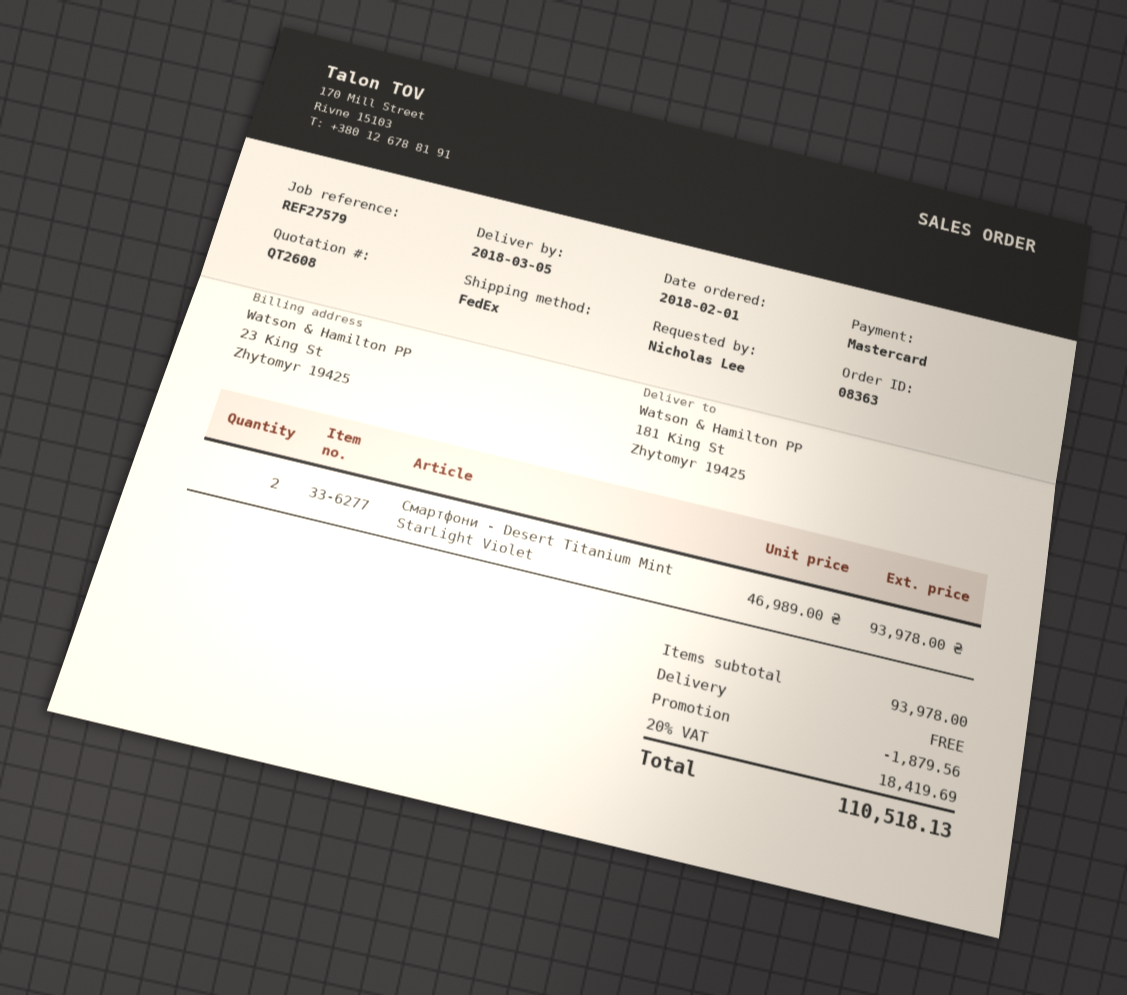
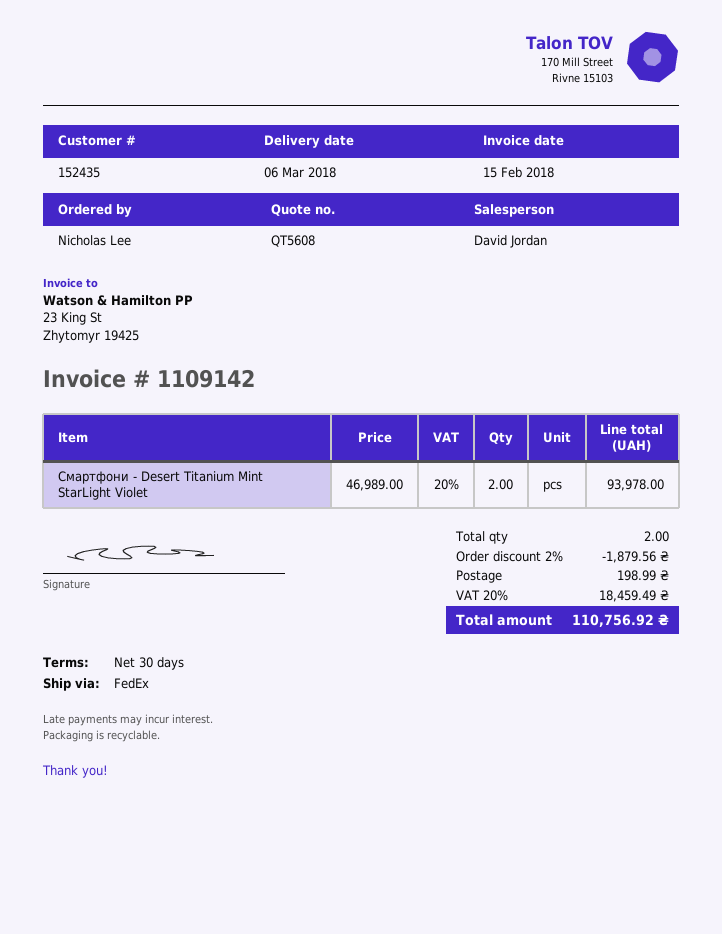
quote number: QT2608 -> QT5608
delivery date: 2018-03-05 -> 2018-03-06
shipping: 0.00 -> 198.99
tax: 20% = 18419.69 -> 20% = 18459.49
total: 110518.13 -> 110756.92

